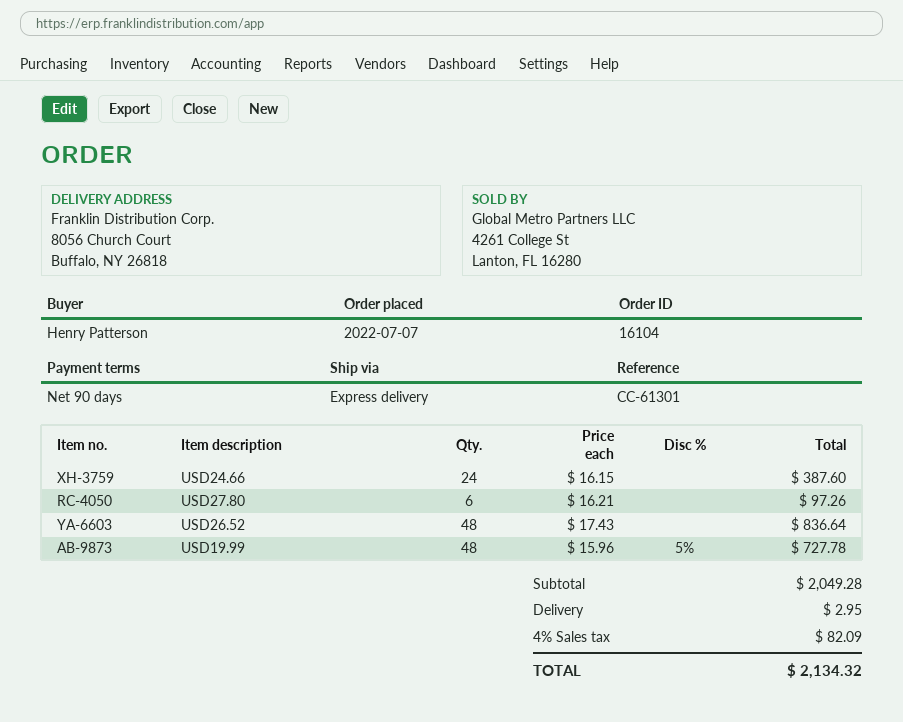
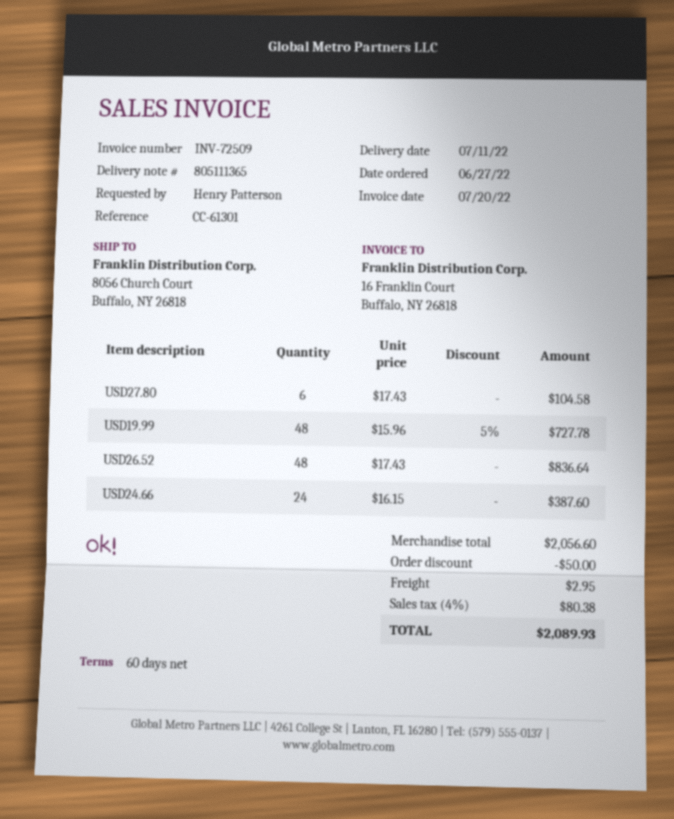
order date: 2022-07-07 -> 2022-06-27
payment terms: 90 days -> 60 days
USD27.80: 6 x 16.21 = 97.26 -> 6 x 17.43 = 104.58
subtotal: 2049.28 -> 2056.60
discount: none -> 50.00
tax: 4% = 82.09 -> 4% = 80.38
total: 2134.32 -> 2089.93

